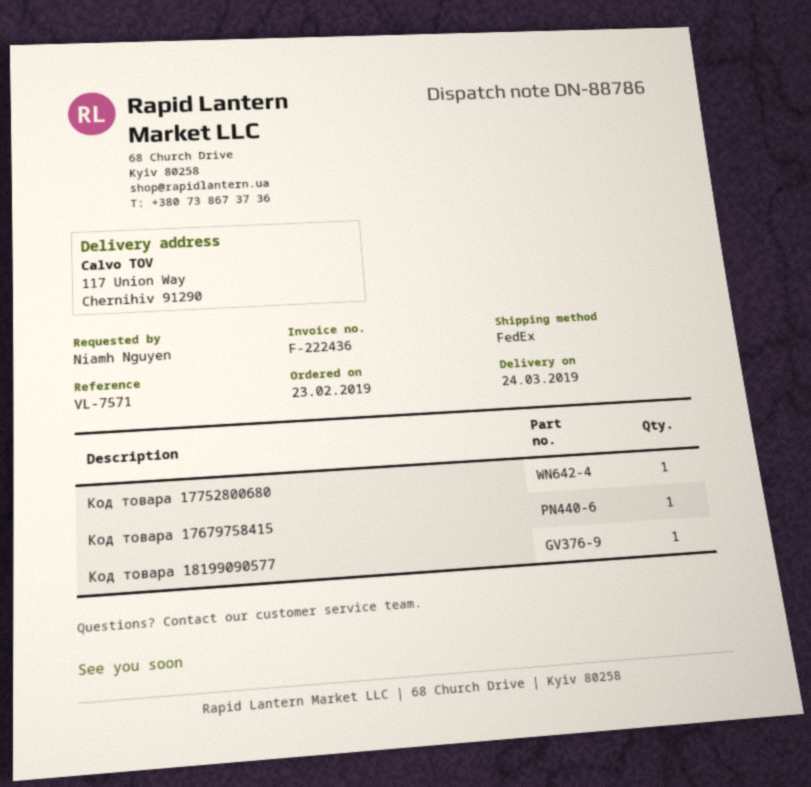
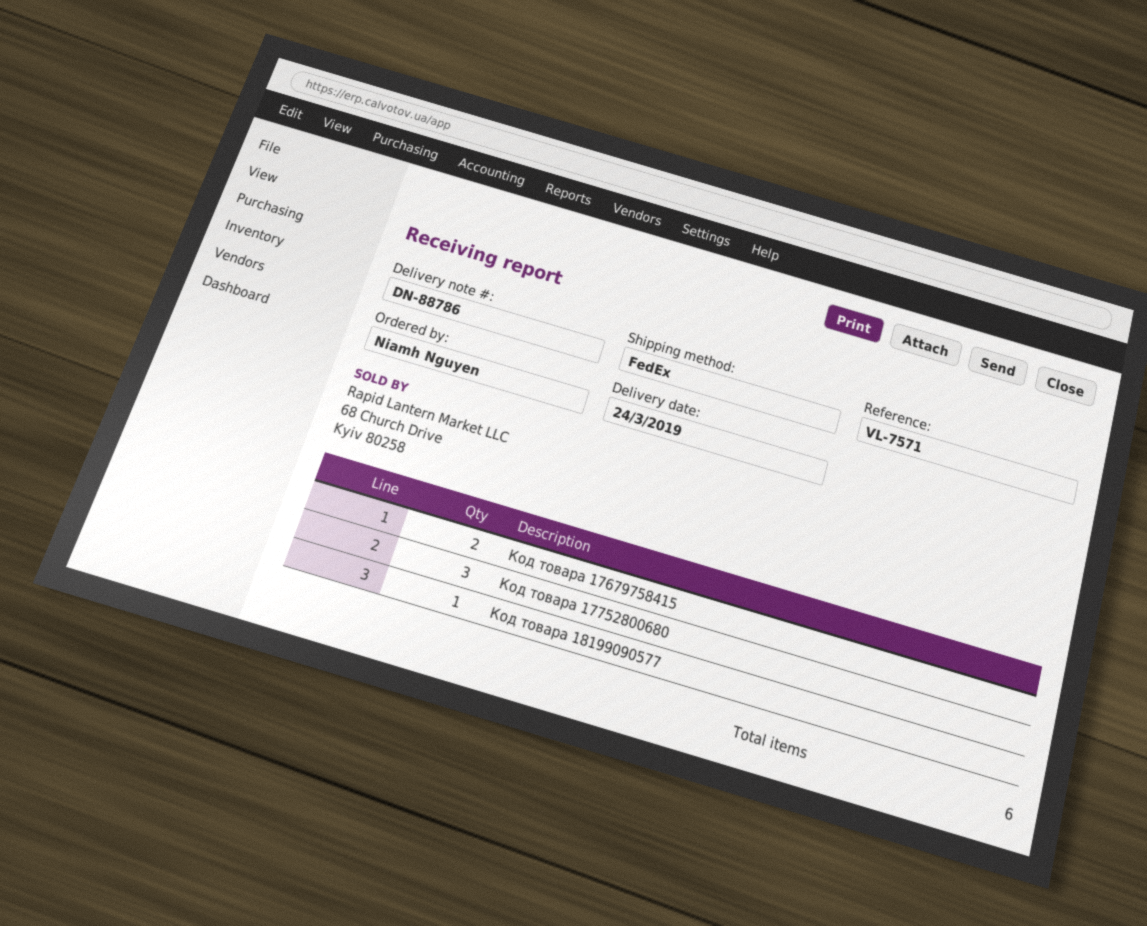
Код товара 17752800680: 1 -> 3
Код товара 17679758415: 1 -> 2

